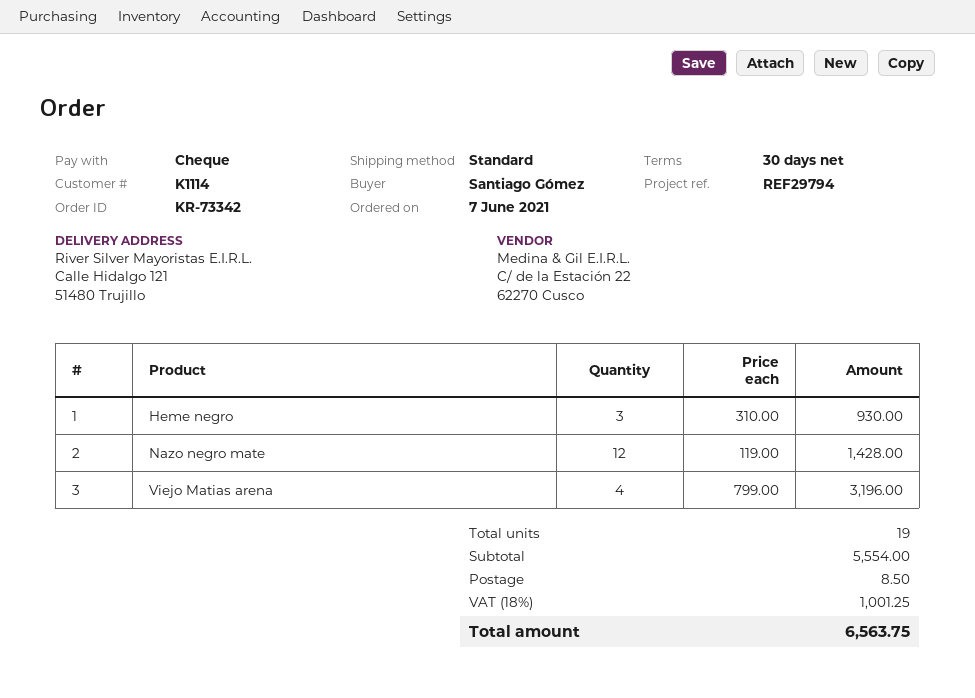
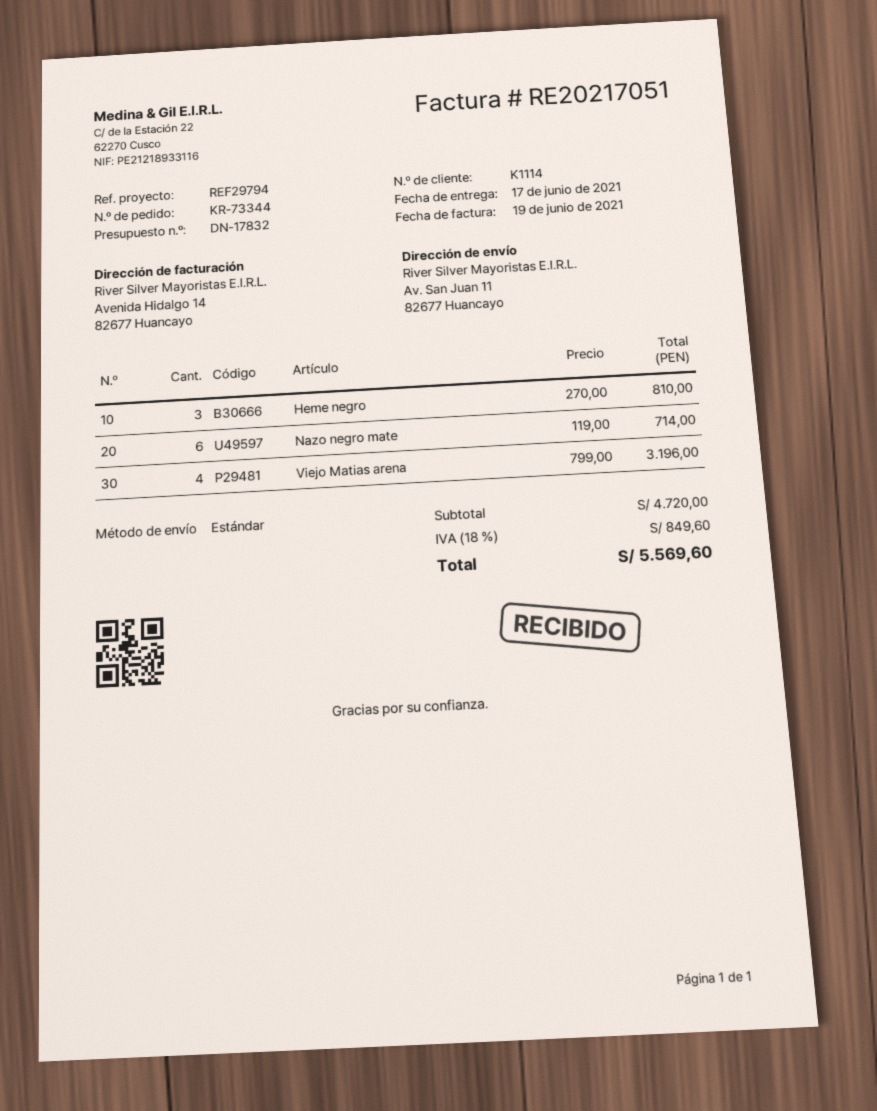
order number: KR-73342 -> KR-73344
ship to: Calle Hidalgo 121, 51480 Trujillo -> Av. San Juan 11, 82677 Huancayo
Heme negro: 3 x 310.00 = 930.00 -> 3 x 270.00 = 810.00
Nazo negro mate: 12 x 119.00 = 1428.00 -> 6 x 119.00 = 714.00
subtotal: 5554.00 -> 4720.00
shipping: 8.50 -> none
tax: 18% = 1001.25 -> 18% = 849.60
total: 6563.75 -> 5569.60

